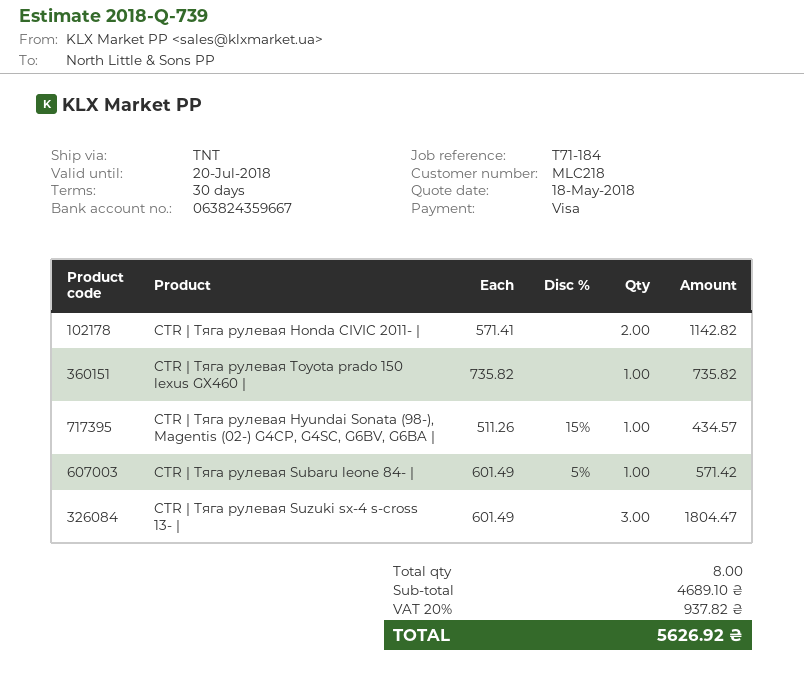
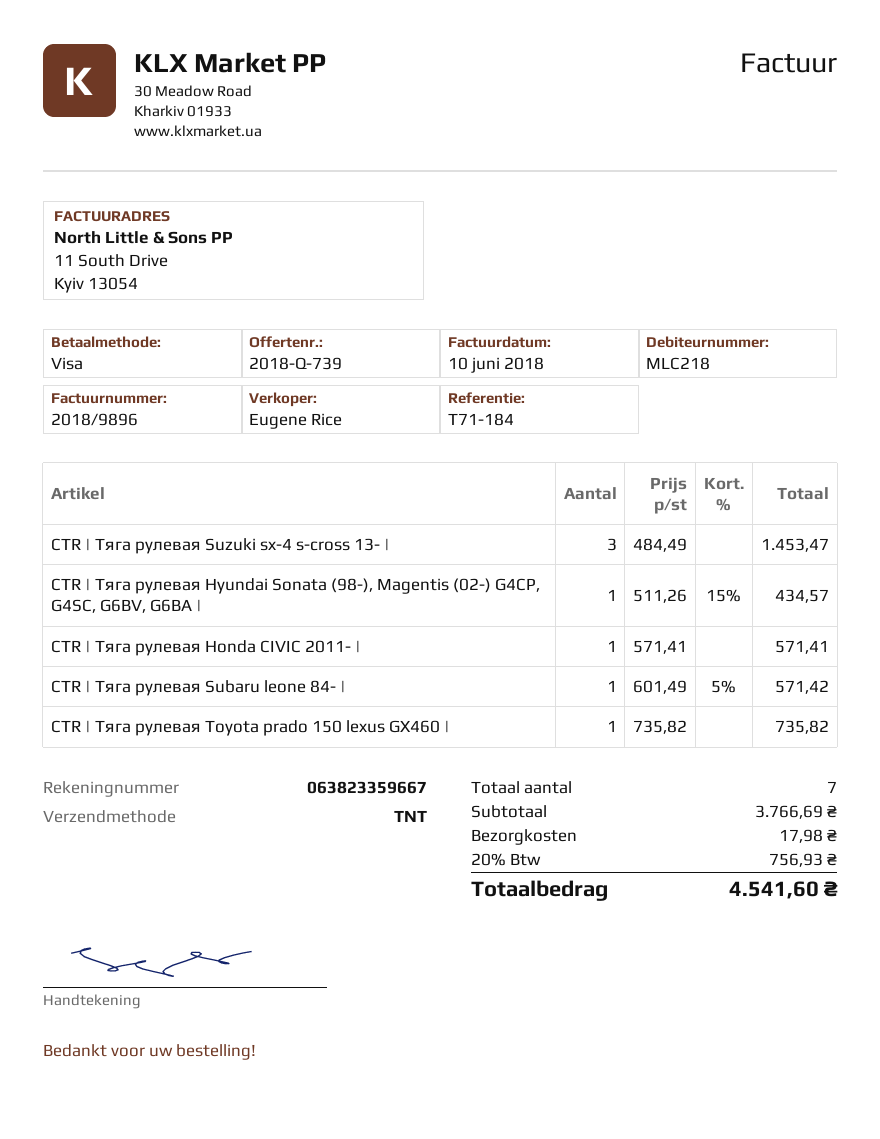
bank account: 063824359667 -> 063823359667
CTR | Тяга рулевая Honda CIVIC 2011- |: 2 x 571.41 = 1142.82 -> 1 x 571.41 = 571.41
CTR | Тяга рулевая Suzuki sx-4 s-cross 13- |: 3 x 601.49 = 1804.47 -> 3 x 484.49 = 1453.47
total quantity: 8 -> 7
subtotal: 4689.10 -> 3766.69
shipping: none -> 17.98
tax: 20% = 937.82 -> 20% = 756.93
total: 5626.92 -> 4541.60

